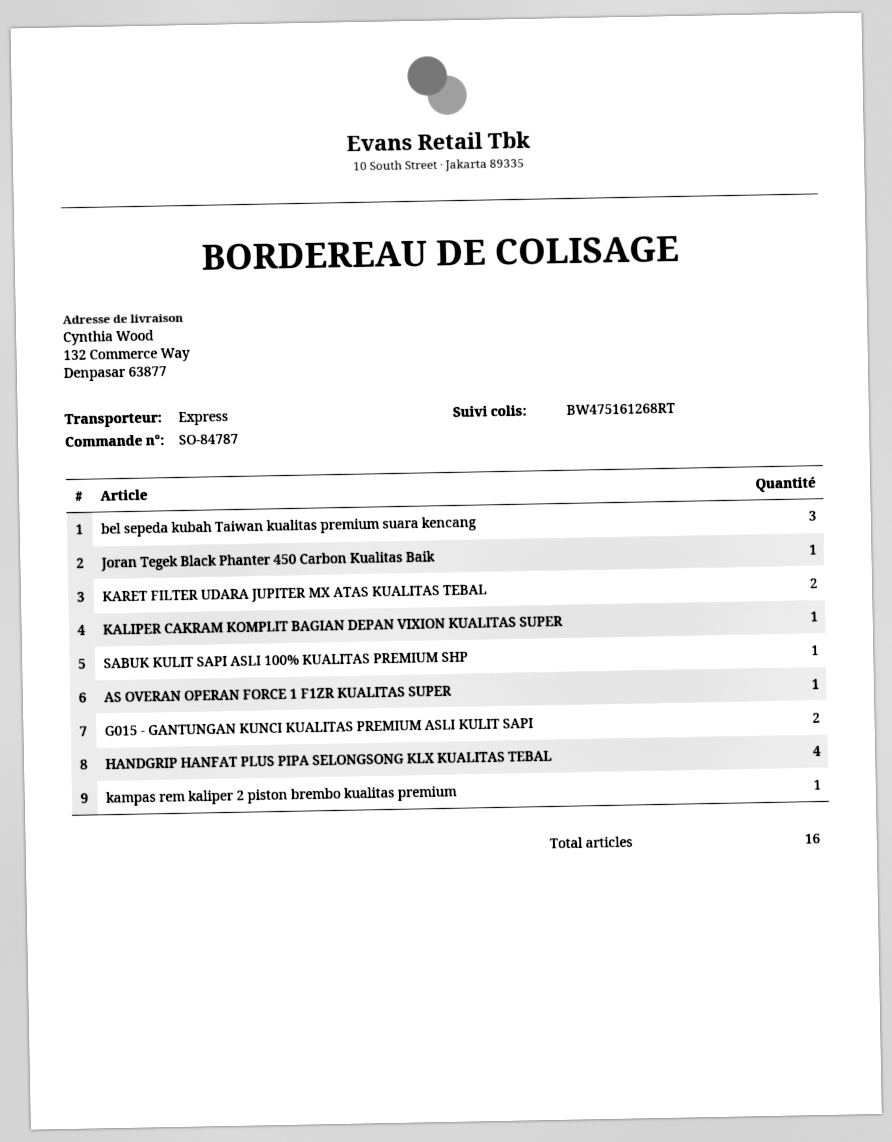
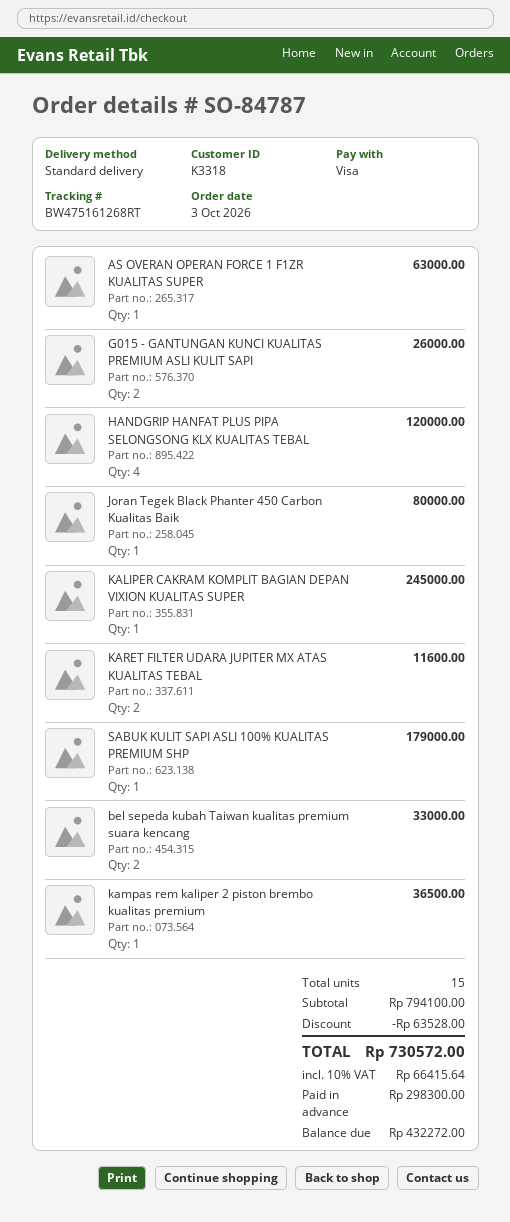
shipping method: express -> standard
bel sepeda kubah Taiwan kualitas premium suara kencang: 3 -> 2
total quantity: 16 -> 15

